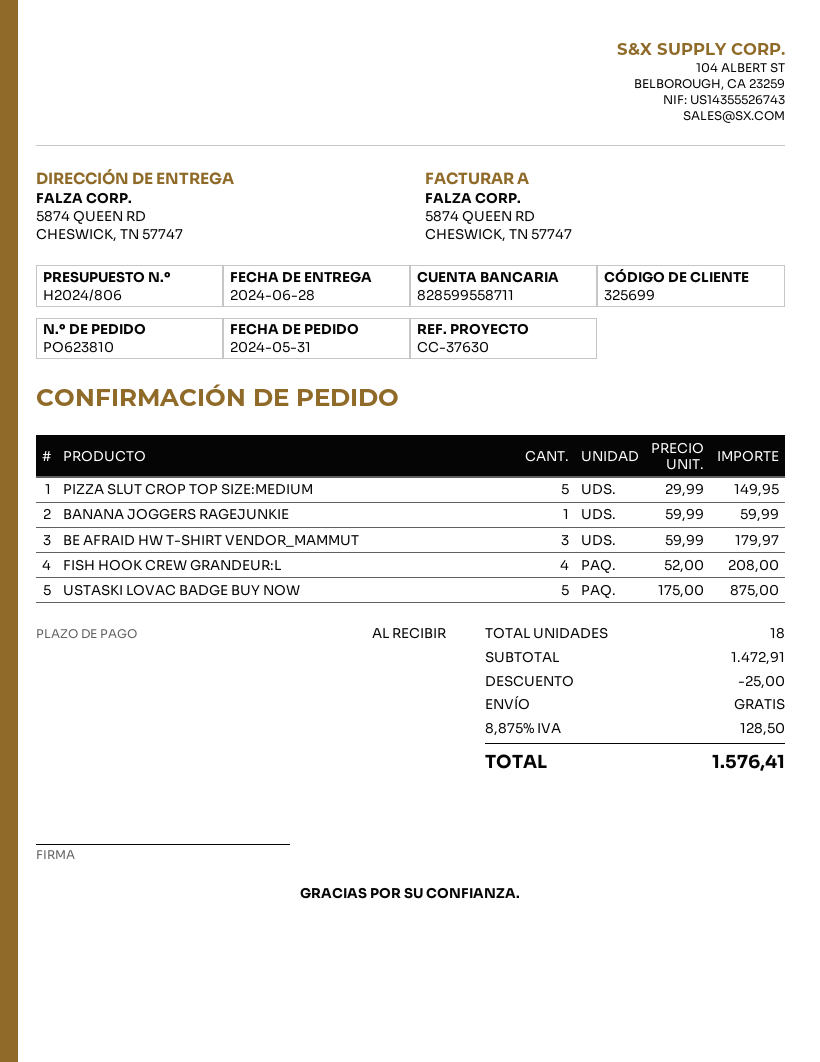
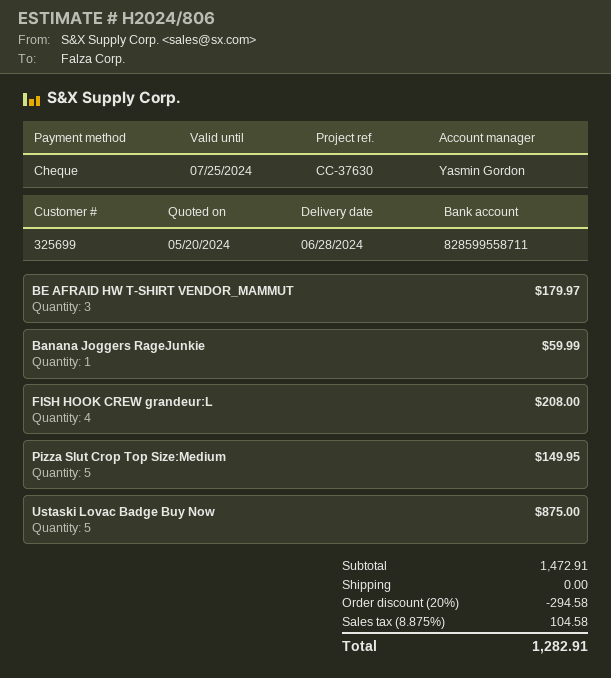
discount: 25.00 -> 294.58
tax: 8.875% = 128.50 -> 8.875% = 104.58
total: 1576.41 -> 1282.91

